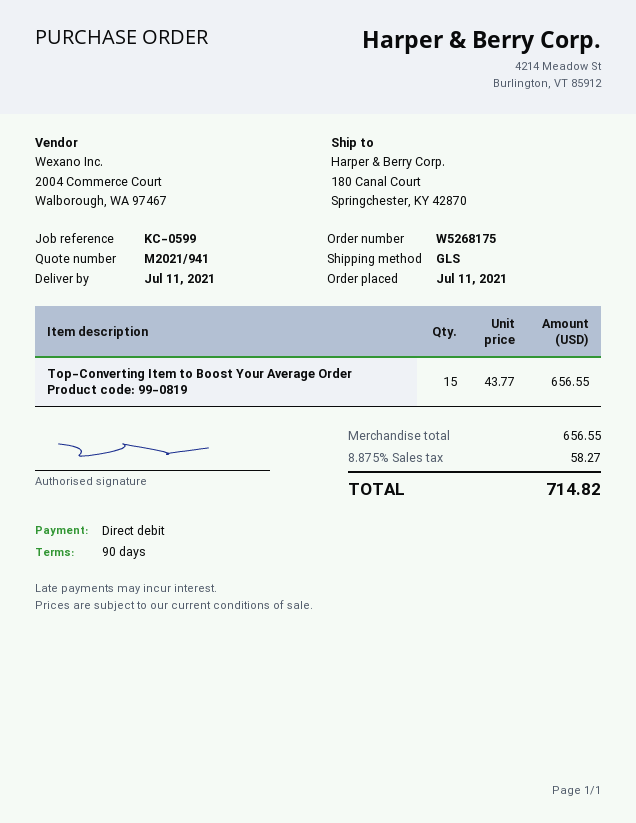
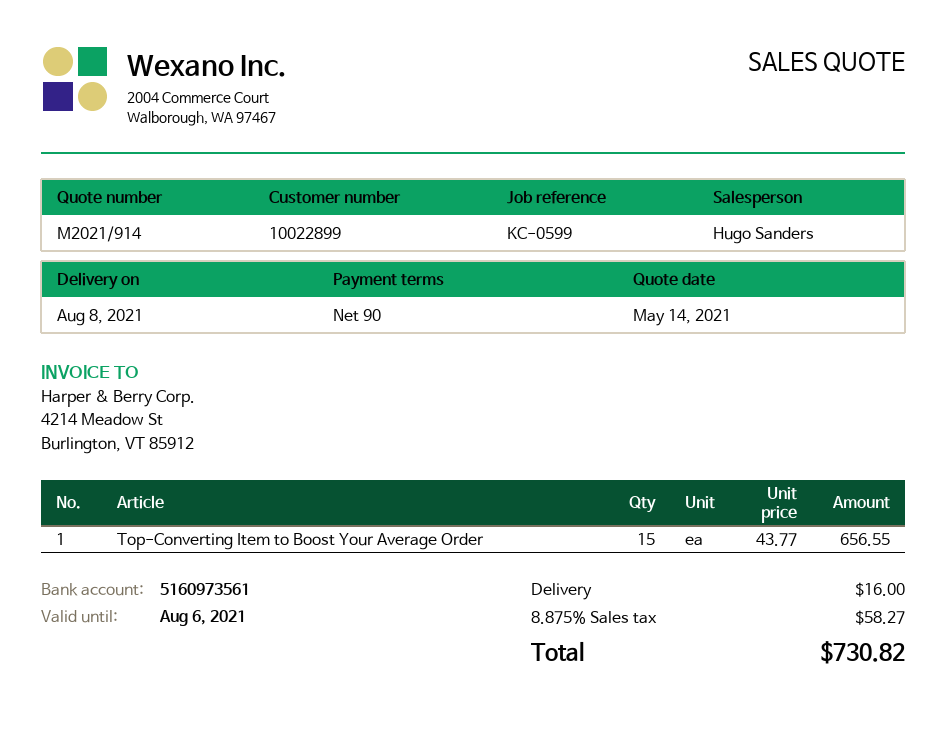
quote number: M2021/941 -> M2021/914
delivery date: 2021-07-11 -> 2021-08-08
shipping: none -> 16.00
total: 714.82 -> 730.82

